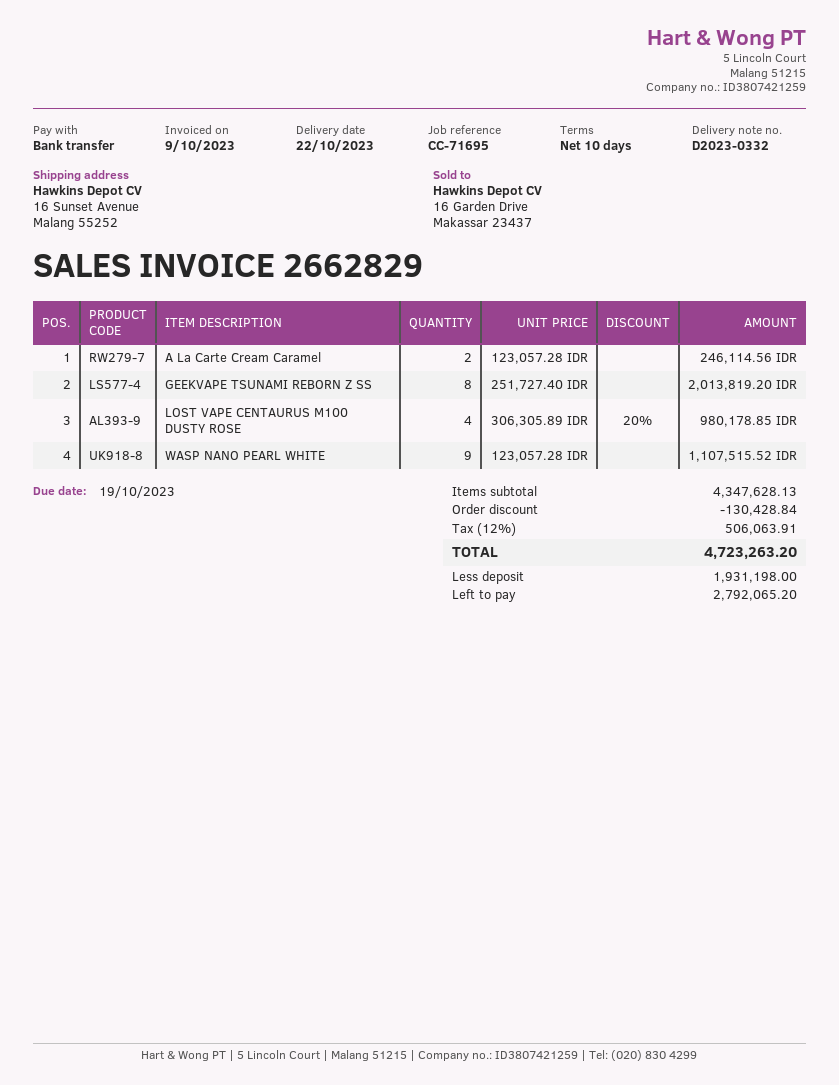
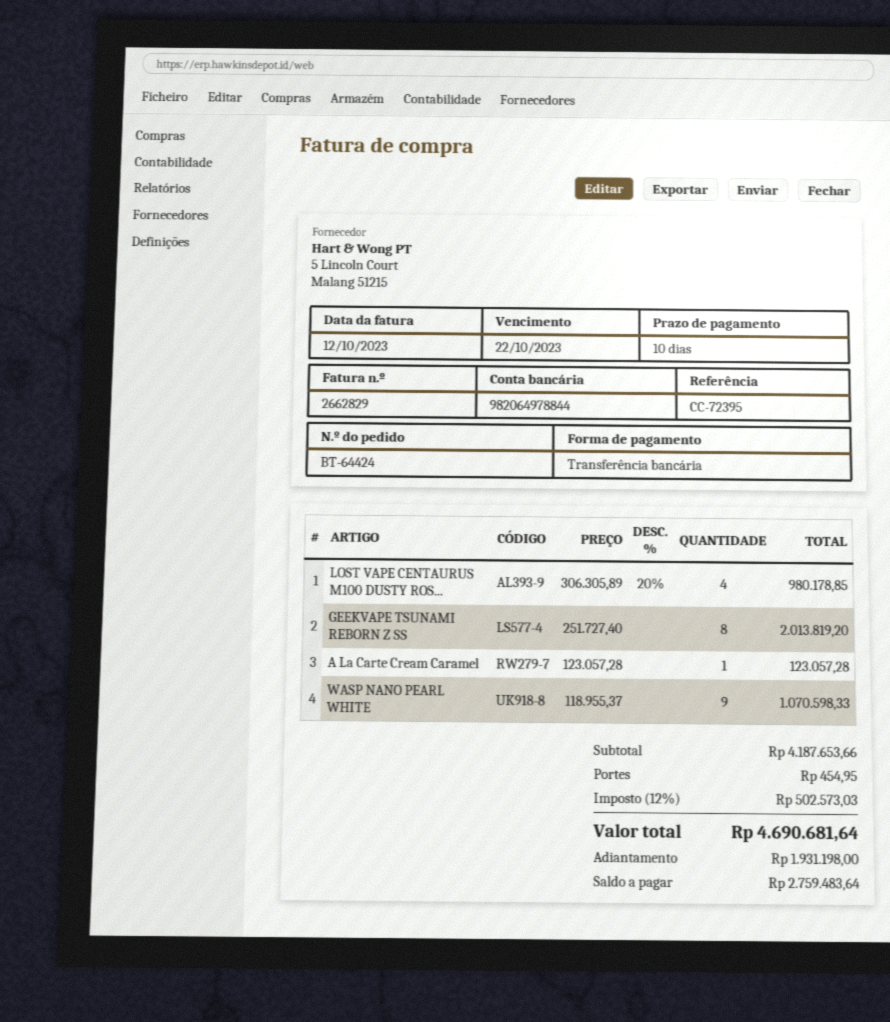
invoice date: 2023-10-09 -> 2023-10-12
due date: 2023-10-19 -> 2023-10-22
reference: CC-71695 -> CC-72395
A La Carte Cream Caramel: 2 x 123057.28 = 246114.56 -> 1 x 123057.28 = 123057.28
WASP NANO PEARL WHITE: 9 x 123057.28 = 1107515.52 -> 9 x 118955.37 = 1070598.33
subtotal: 4347628.13 -> 4187653.66
discount: 130428.84 -> none
shipping: none -> 454.95
tax: 12% = 506063.91 -> 12% = 502573.03
total: 4723263.20 -> 4690681.64
balance: 2792065.20 -> 2759483.64

